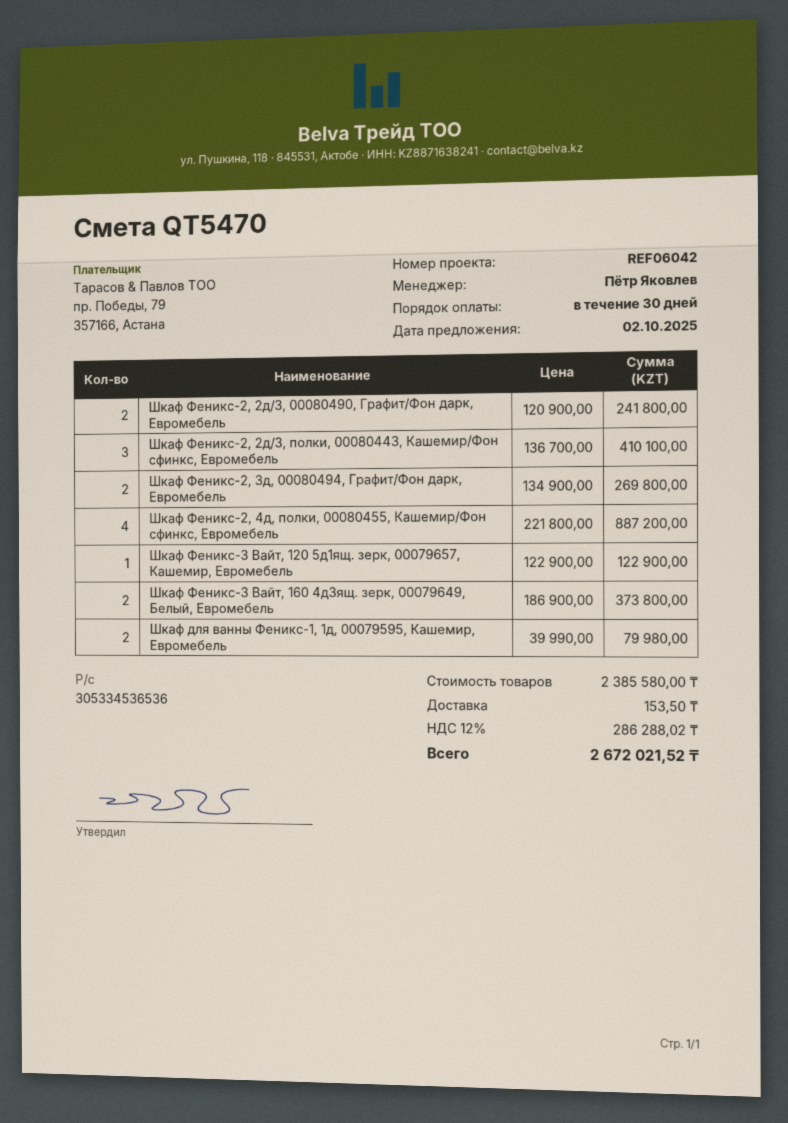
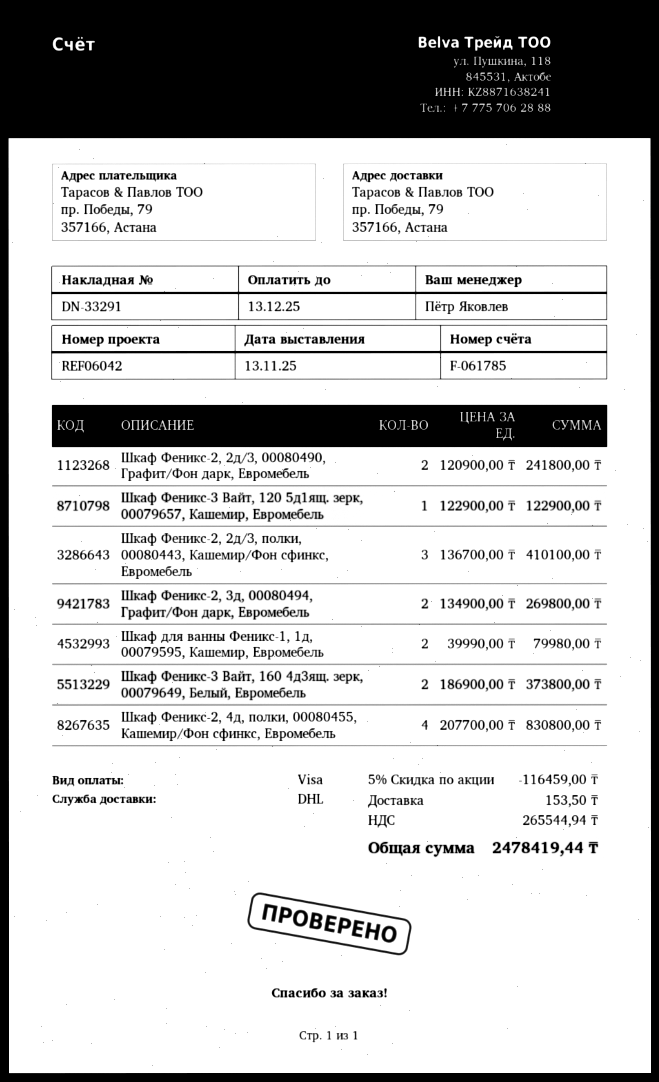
Шкаф Феникс-2, 4д, полки, 00080455, Кашемир/Фон сфинкс, Евромебель: 4 x 221800.00 = 887200.00 -> 4 x 207700.00 = 830800.00
discount: none -> 5% = 116459.00
tax: 286288.02 -> 265544.94
total: 2672021.52 -> 2478419.44

